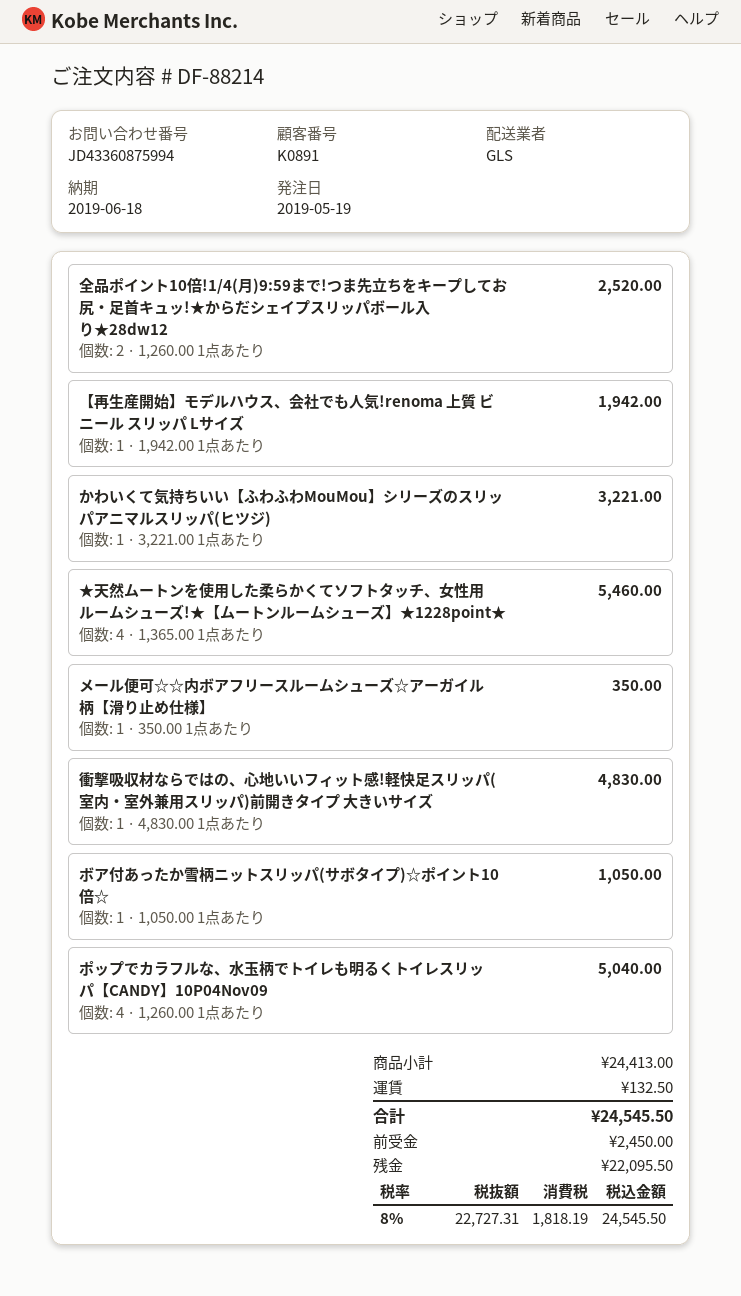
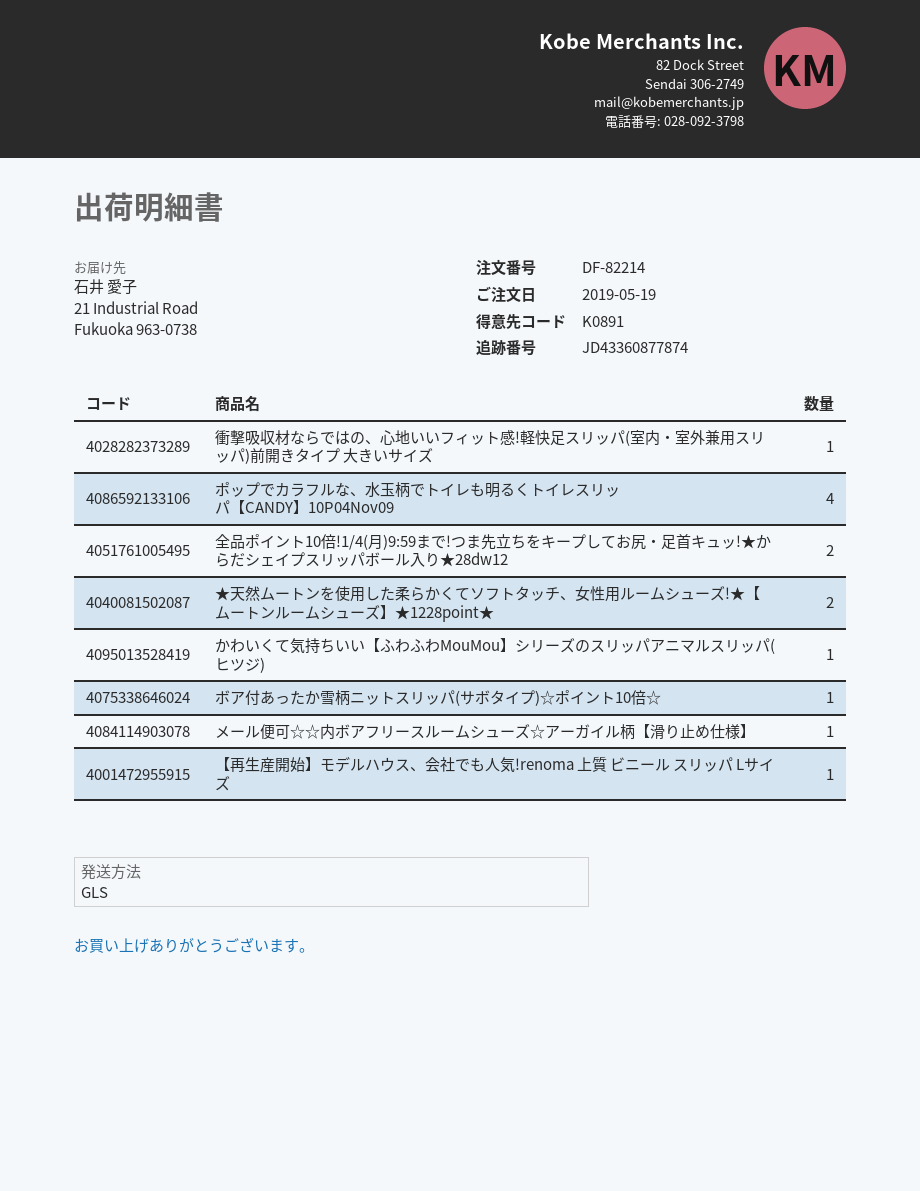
order number: DF-88214 -> DF-82214
tracking number: JD43360875994 -> JD43360877874
★天然ムートンを使用した柔らかくてソフトタッチ、女性用ルームシューズ!★【ムートンルームシューズ】★1228point★: 4 -> 2

